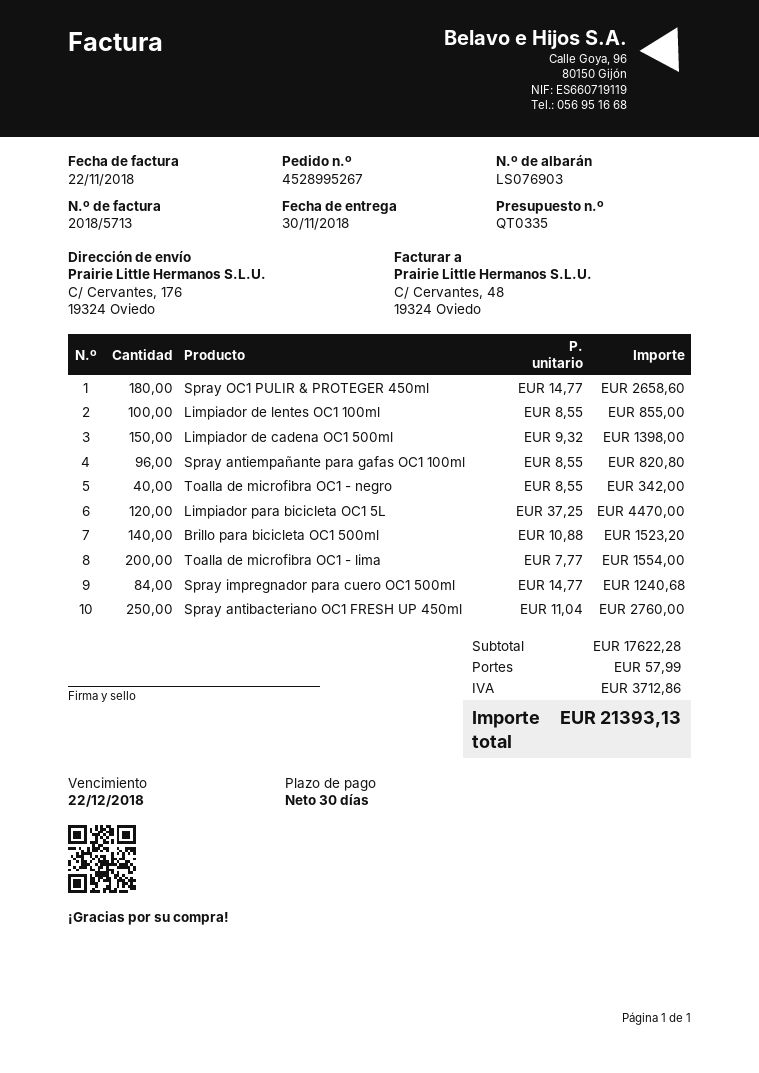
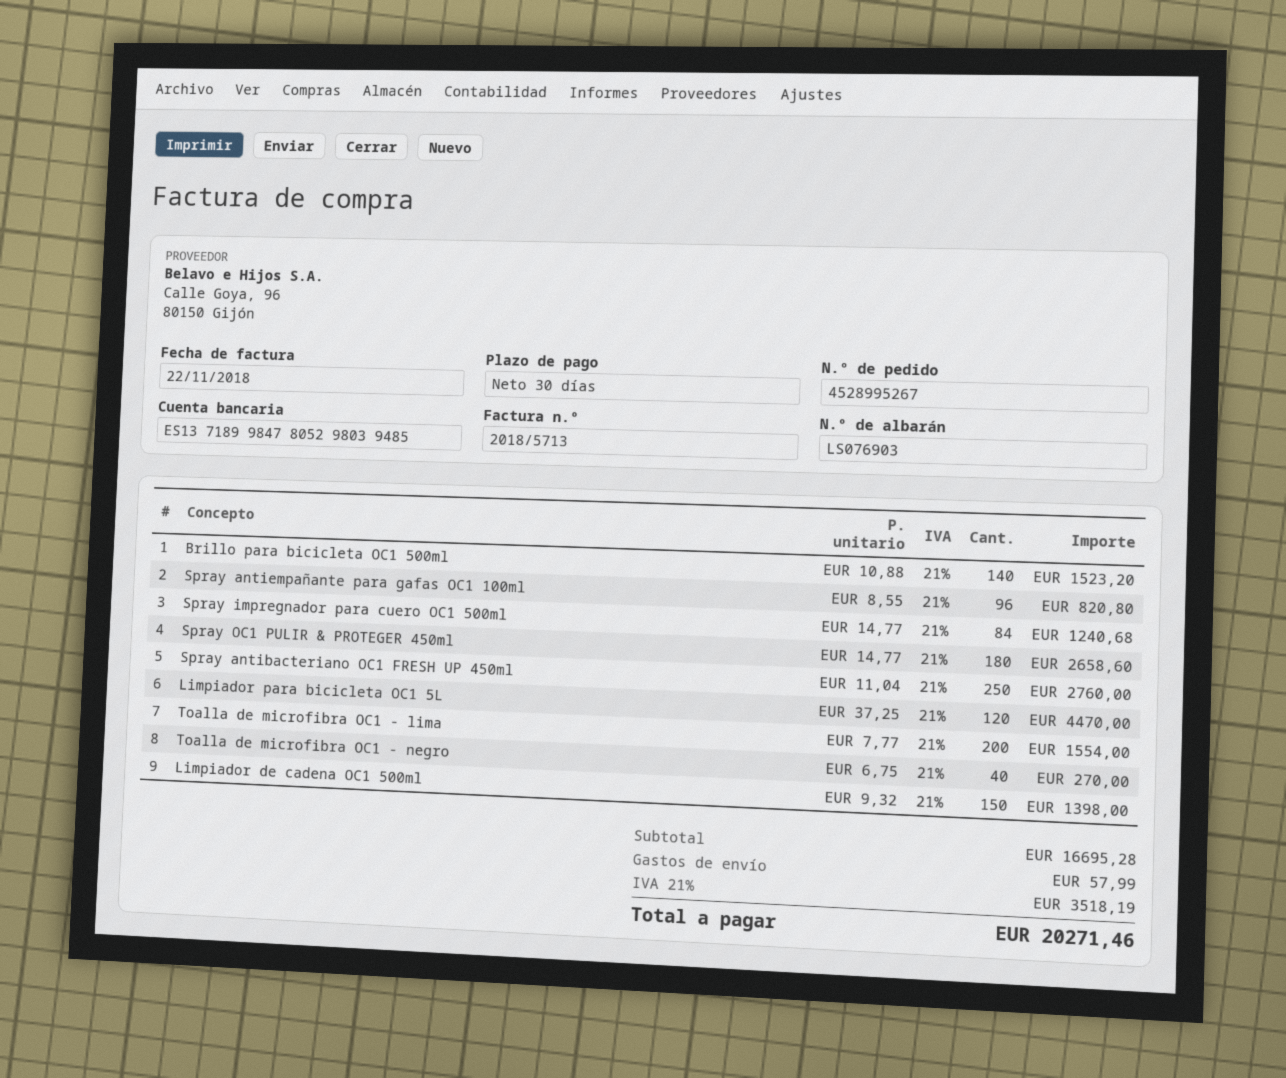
Limpiador de lentes OC1 100ml: 100 x 8.55 = 855.00 -> none
Toalla de microfibra OC1 - negro: 40 x 8.55 = 342.00 -> 40 x 6.75 = 270.00
subtotal: 17622.28 -> 16695.28
tax: 3712.86 -> 3518.19
total: 21393.13 -> 20271.46

